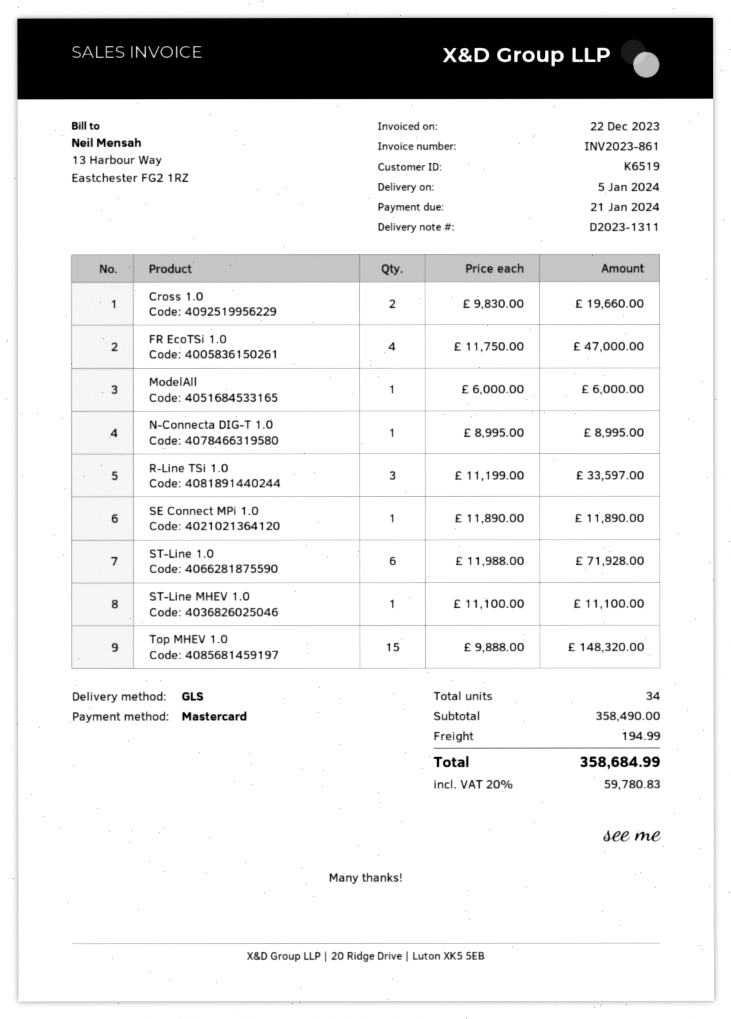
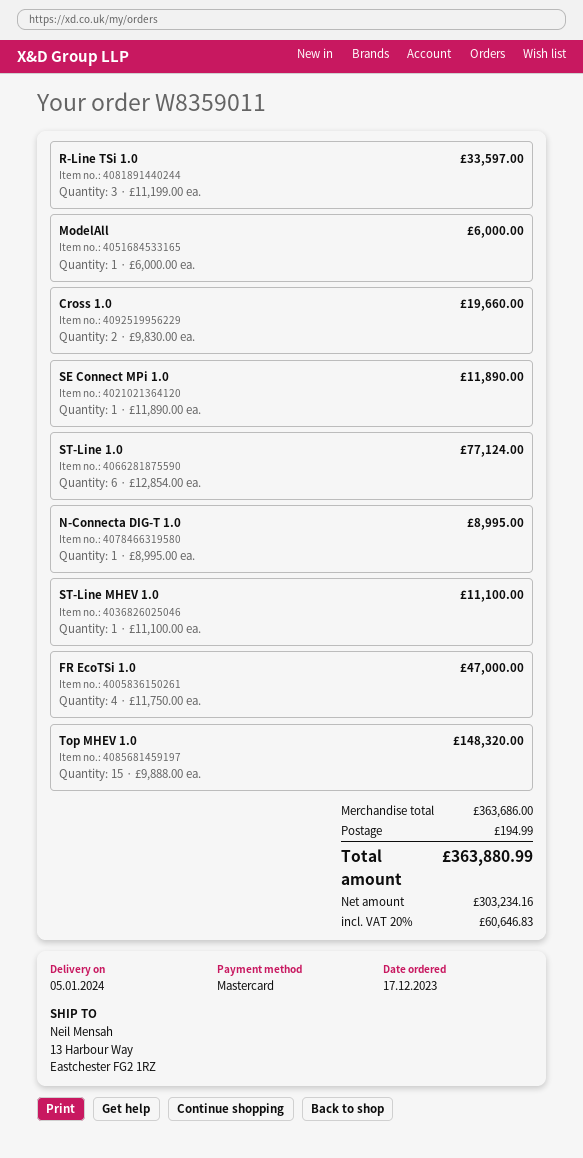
ST-Line 1.0: 6 x 11988.00 = 71928.00 -> 6 x 12854.00 = 77124.00
subtotal: 358490.00 -> 363686.00
tax: 20% = 59780.83 -> 20% = 60646.83
total: 358684.99 -> 363880.99

